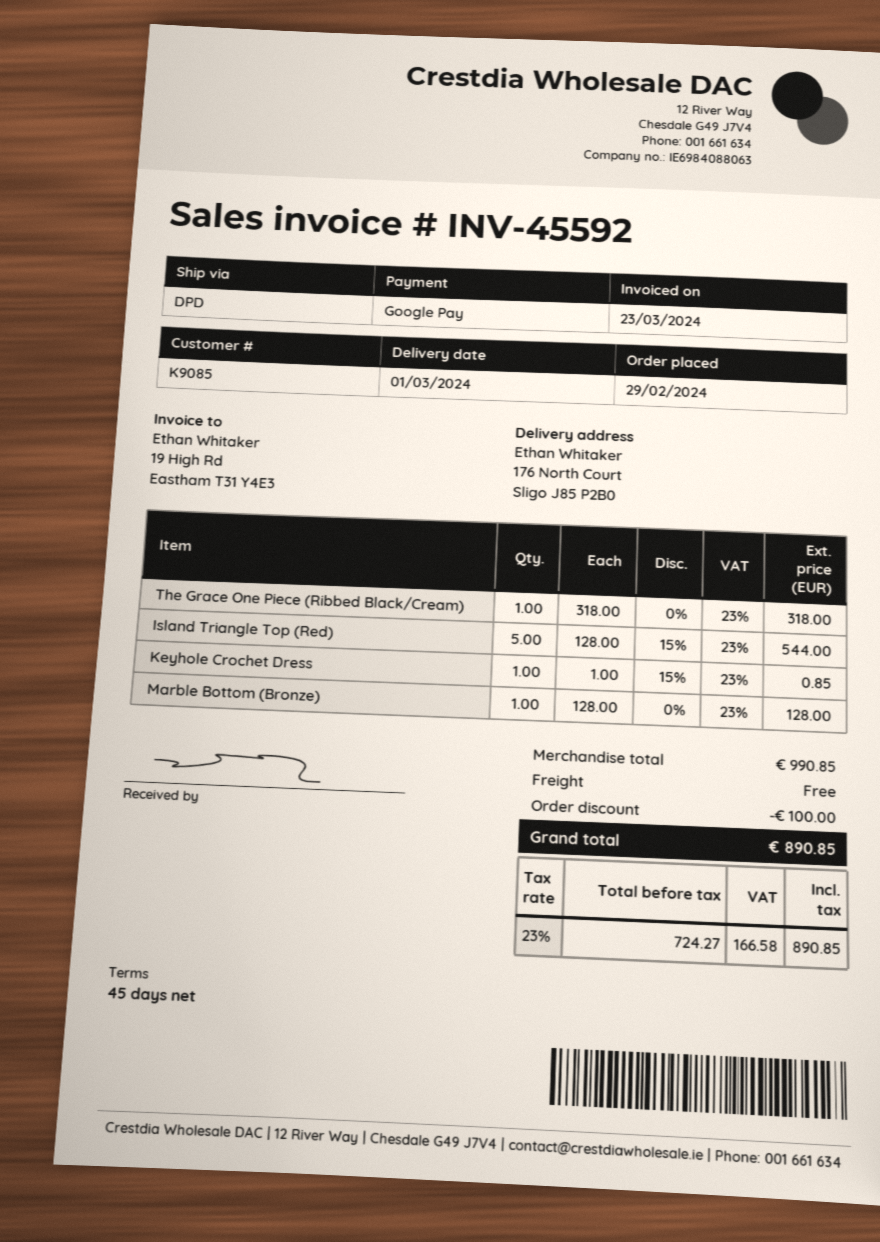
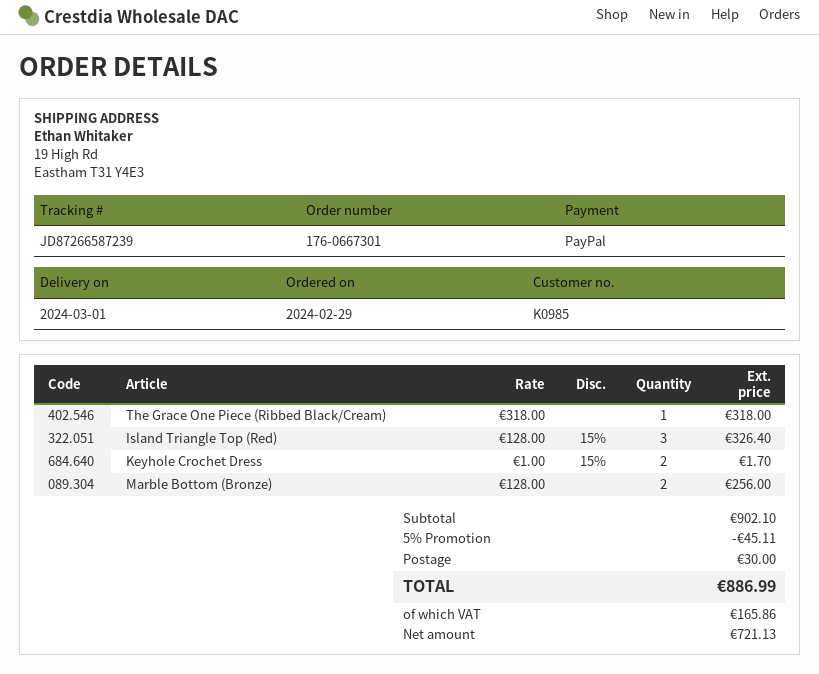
customer number: K9085 -> K0985
payment method: Google Pay -> PayPal
ship to: 176 North Court, Sligo J85 P2B0 -> 19 High Rd, Eastham T31 Y4E3
Island Triangle Top (Red): 5 x 128.00 - 15% = 544.00 -> 3 x 128.00 - 15% = 326.40
Keyhole Crochet Dress: 1 x 1.00 - 15% = 0.85 -> 2 x 1.00 - 15% = 1.70
Marble Bottom (Bronze): 1 x 128.00 = 128.00 -> 2 x 128.00 = 256.00
subtotal: 990.85 -> 902.10
discount: 100.00 -> 45.11
shipping: 0.00 -> 30.00
net: 724.27 -> 721.13
tax: 166.58 -> 165.86
total: 890.85 -> 886.99

